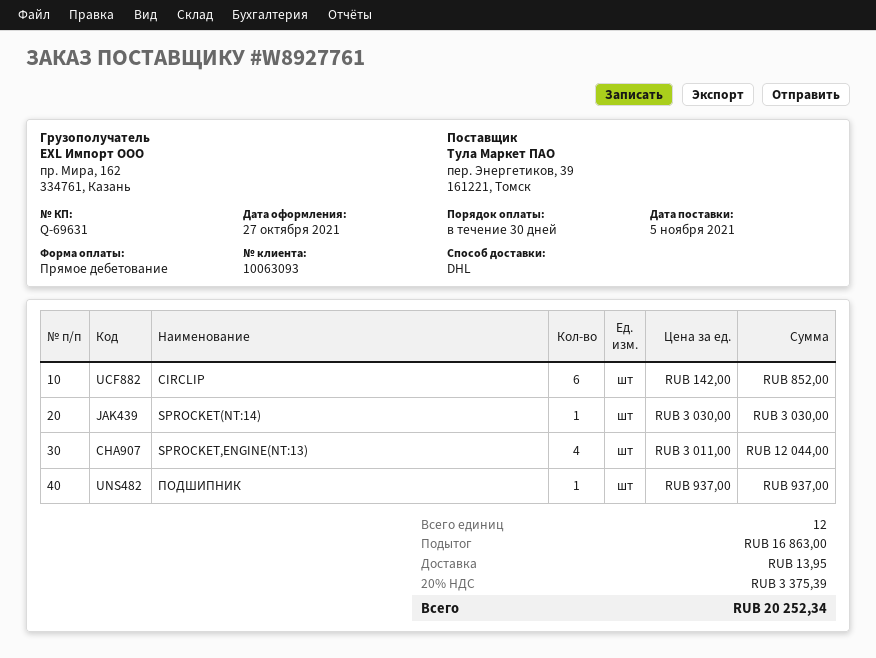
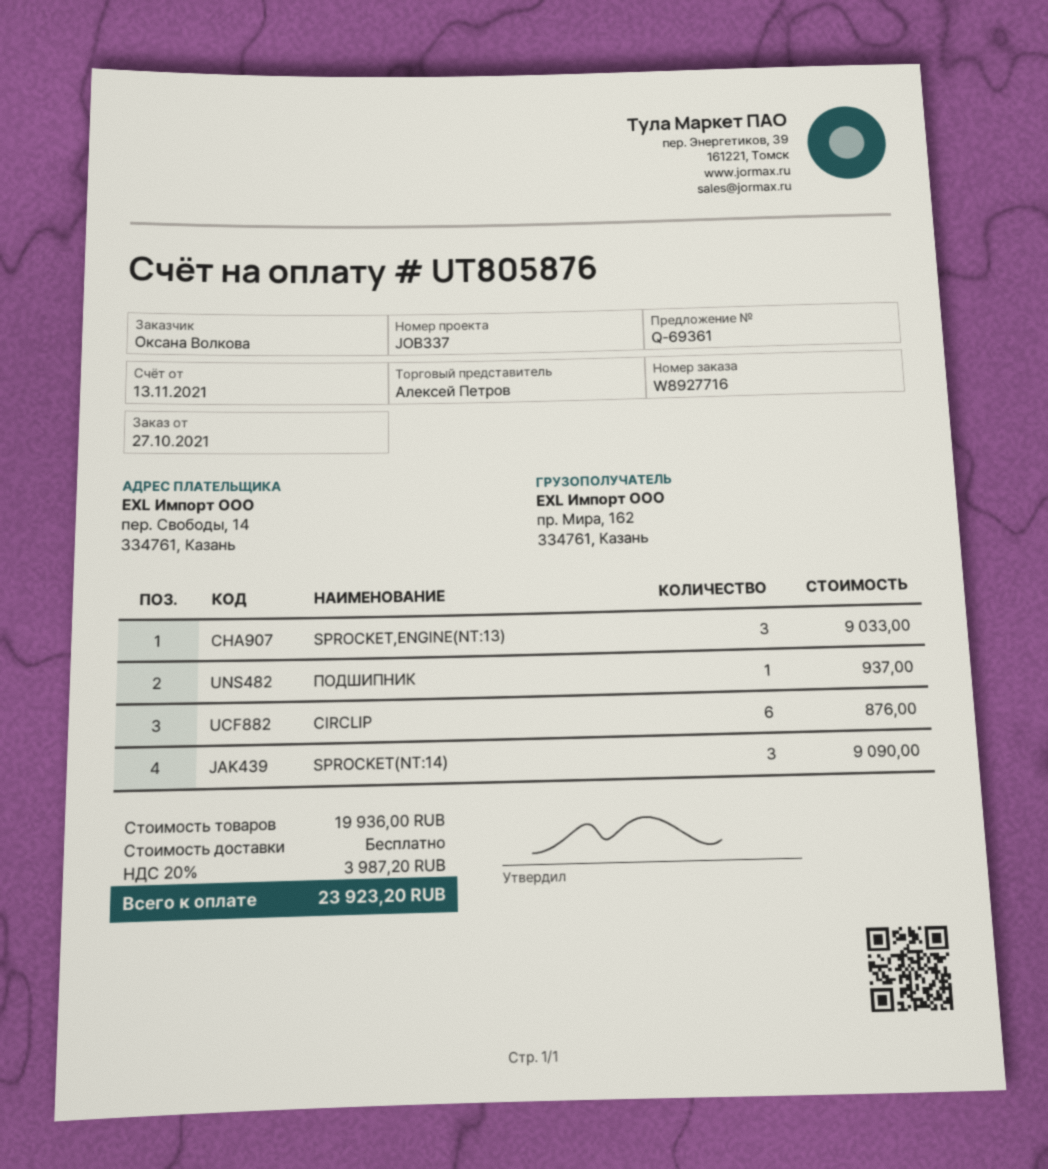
quote number: Q-69631 -> Q-69361
order number: W8927761 -> W8927716
CIRCLIP: 6 for 852.00 -> 6 for 876.00
SPROCKET(NT:14): 1 for 3030.00 -> 3 for 9090.00
SPROCKET,ENGINE(NT:13): 4 for 12044.00 -> 3 for 9033.00
subtotal: 16863.00 -> 19936.00
shipping: 13.95 -> 0.00
tax: 20% = 3375.39 -> 20% = 3987.20
total: 20252.34 -> 23923.20

